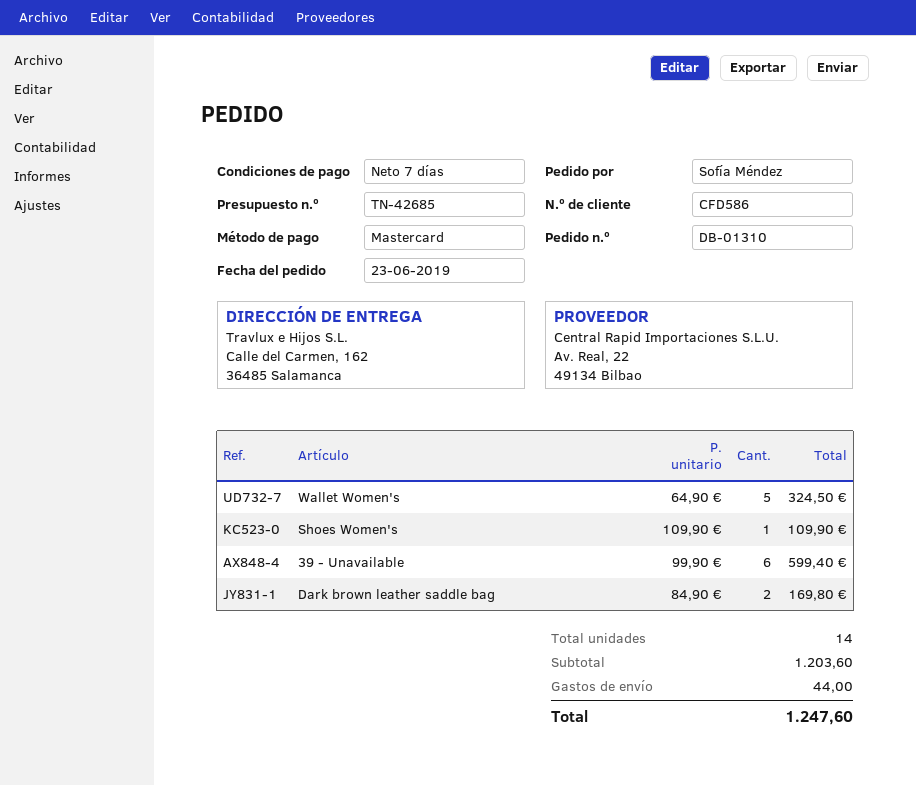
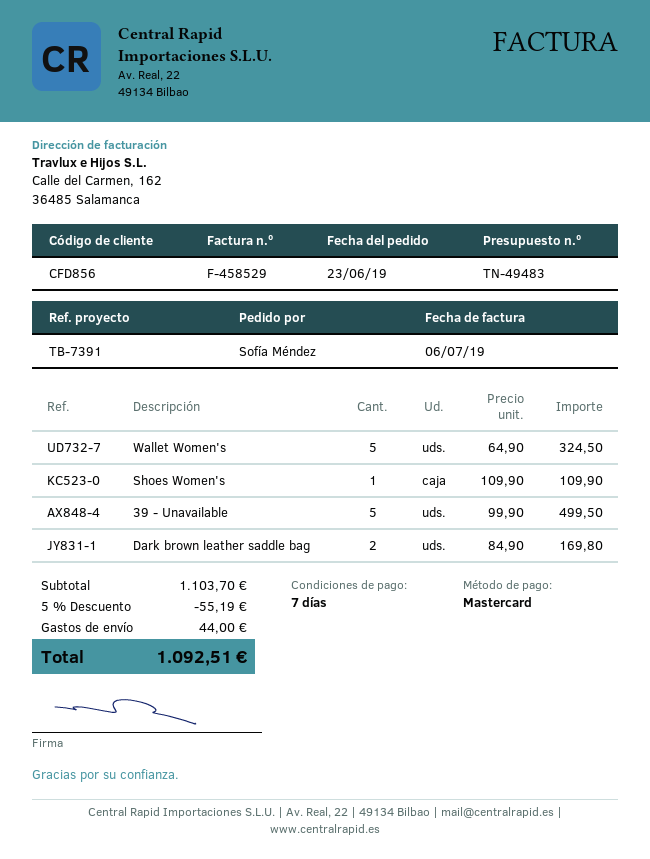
quote number: TN-42685 -> TN-49483
customer number: CFD586 -> CFD856
39 - Unavailable: 6 x 99.90 = 599.40 -> 5 x 99.90 = 499.50
subtotal: 1203.60 -> 1103.70
discount: none -> 5% = 55.19
total: 1247.60 -> 1092.51

